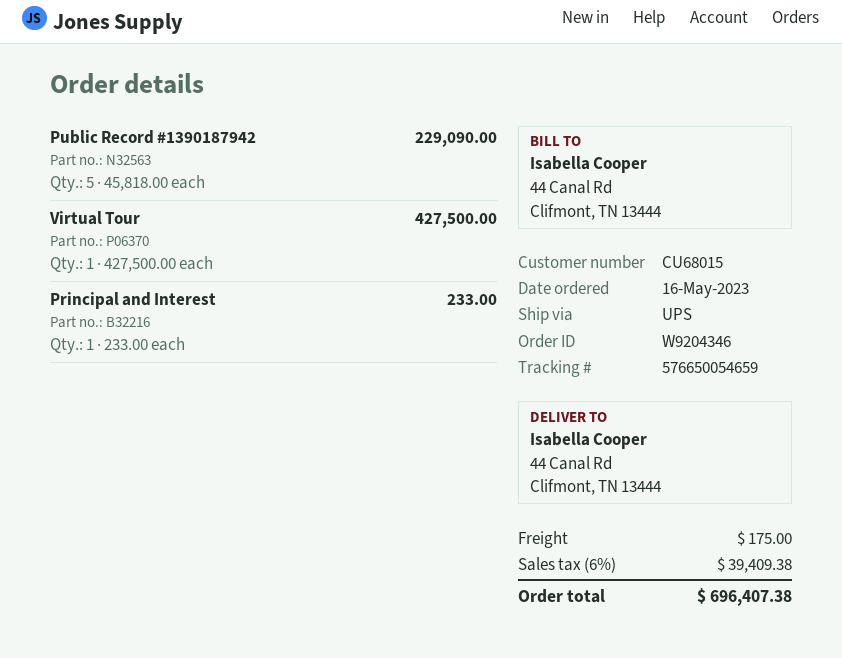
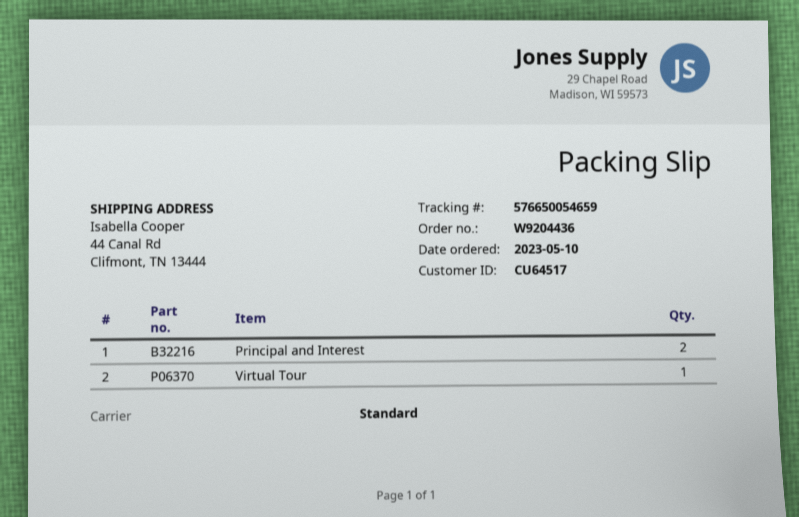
order number: W9204346 -> W9204436
order date: 2023-05-16 -> 2023-05-10
customer number: CU68015 -> CU64517
shipping method: UPS -> standard
Public Record #1390187942: 5 -> none
Principal and Interest: 1 -> 2

